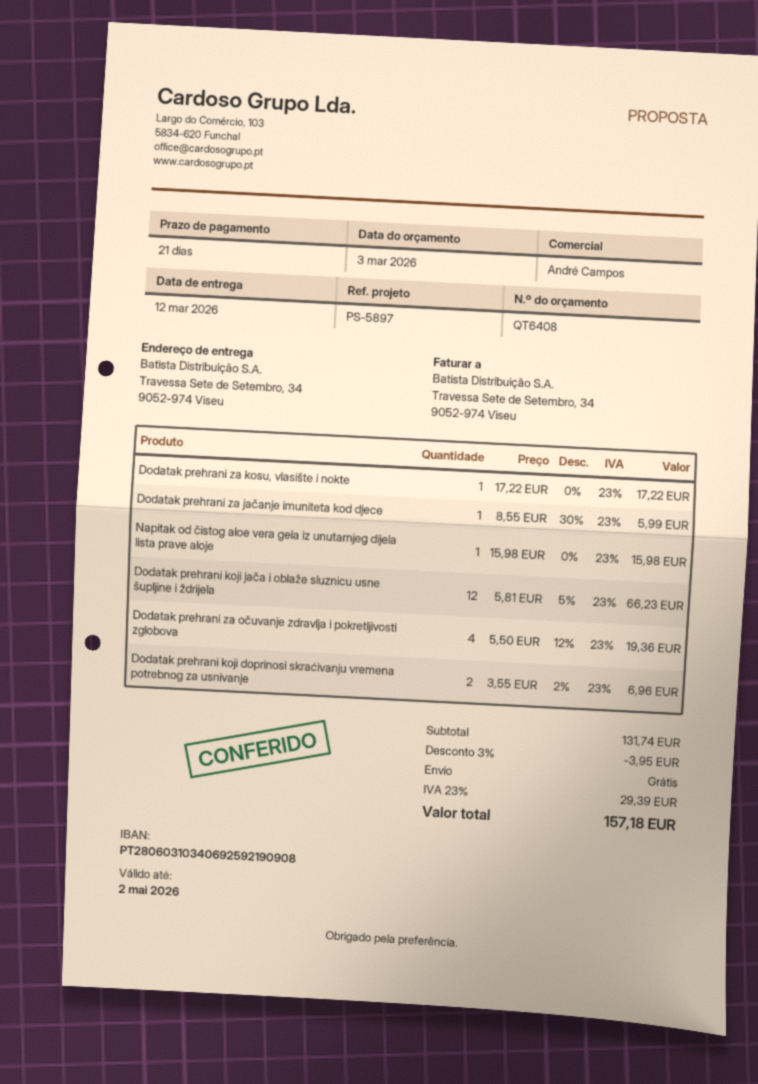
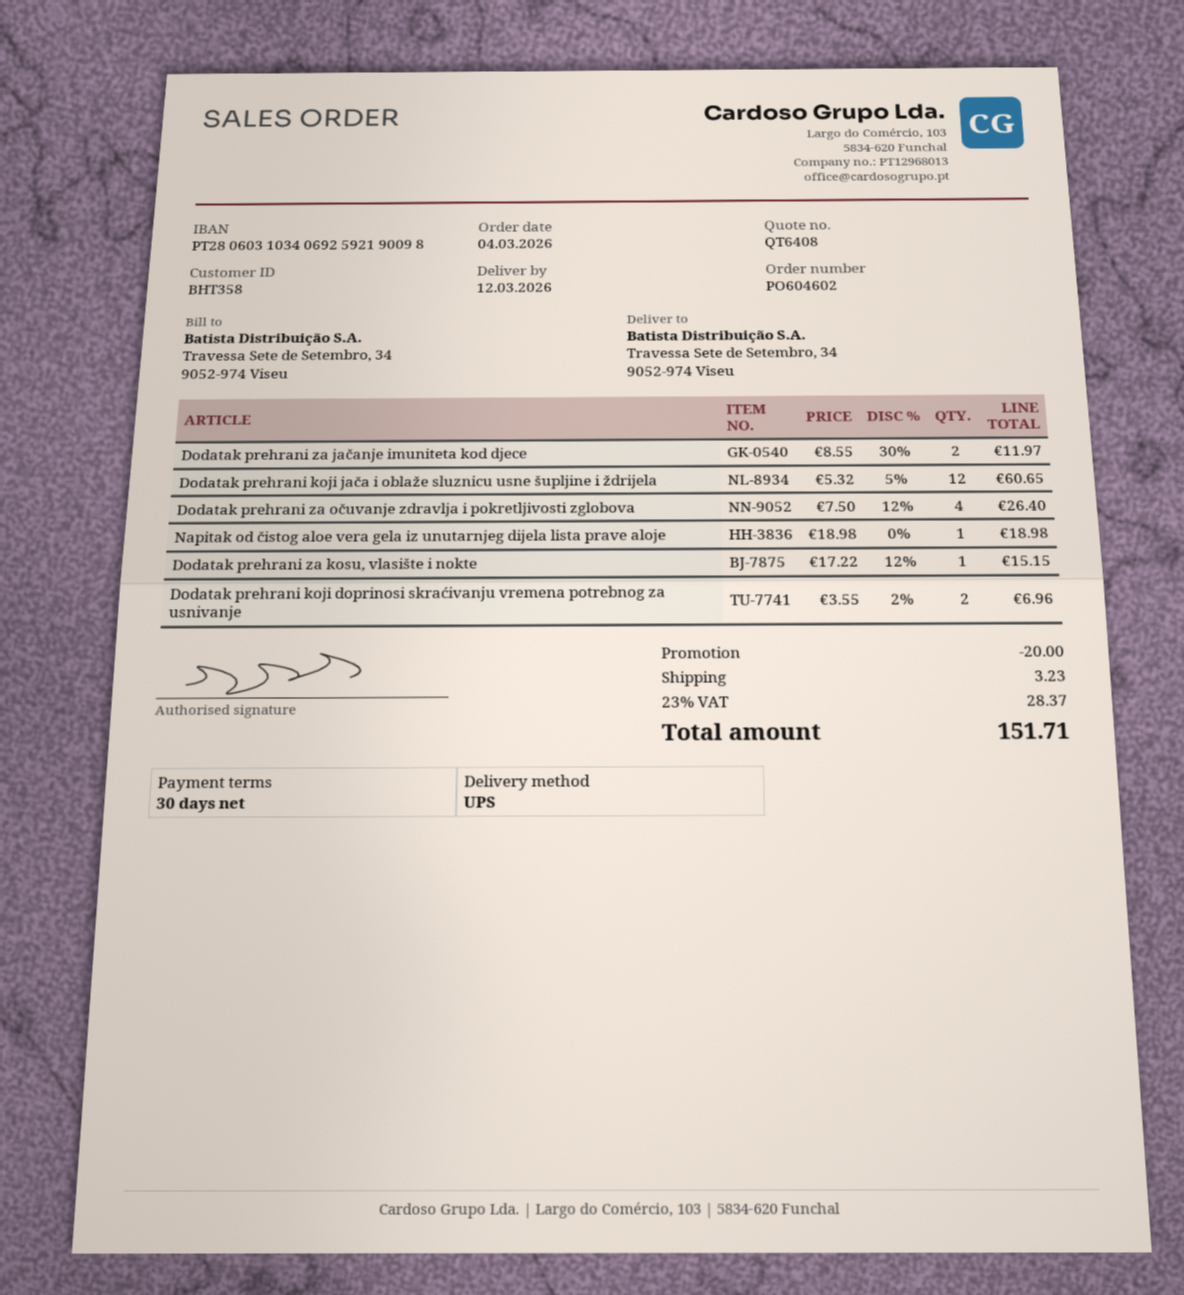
payment terms: 21 days -> 30 days
bank account: PT28060310340692592190908 -> PT28060310340692592190098
Dodatak prehrani za kosu, vlasište i nokte: 1 x 17.22 = 17.22 -> 1 x 17.22 - 12% = 15.15
Dodatak prehrani za jačanje imuniteta kod djece: 1 x 8.55 - 30% = 5.99 -> 2 x 8.55 - 30% = 11.97
Napitak od čistog aloe vera gela iz unutarnjeg dijela lista prave aloje: 1 x 15.98 = 15.98 -> 1 x 18.98 = 18.98
Dodatak prehrani koji jača i oblaže sluznicu usne šupljine i ždrijela: 12 x 5.81 - 5% = 66.23 -> 12 x 5.32 - 5% = 60.65
Dodatak prehrani za očuvanje zdravlja i pokretljivosti zglobova: 4 x 5.50 - 12% = 19.36 -> 4 x 7.50 - 12% = 26.40
discount: 3.95 -> 20.00
shipping: 0.00 -> 3.23
tax: 23% = 29.39 -> 23% = 28.37
total: 157.18 -> 151.71

